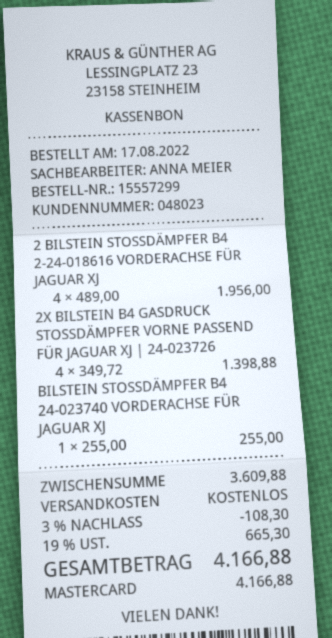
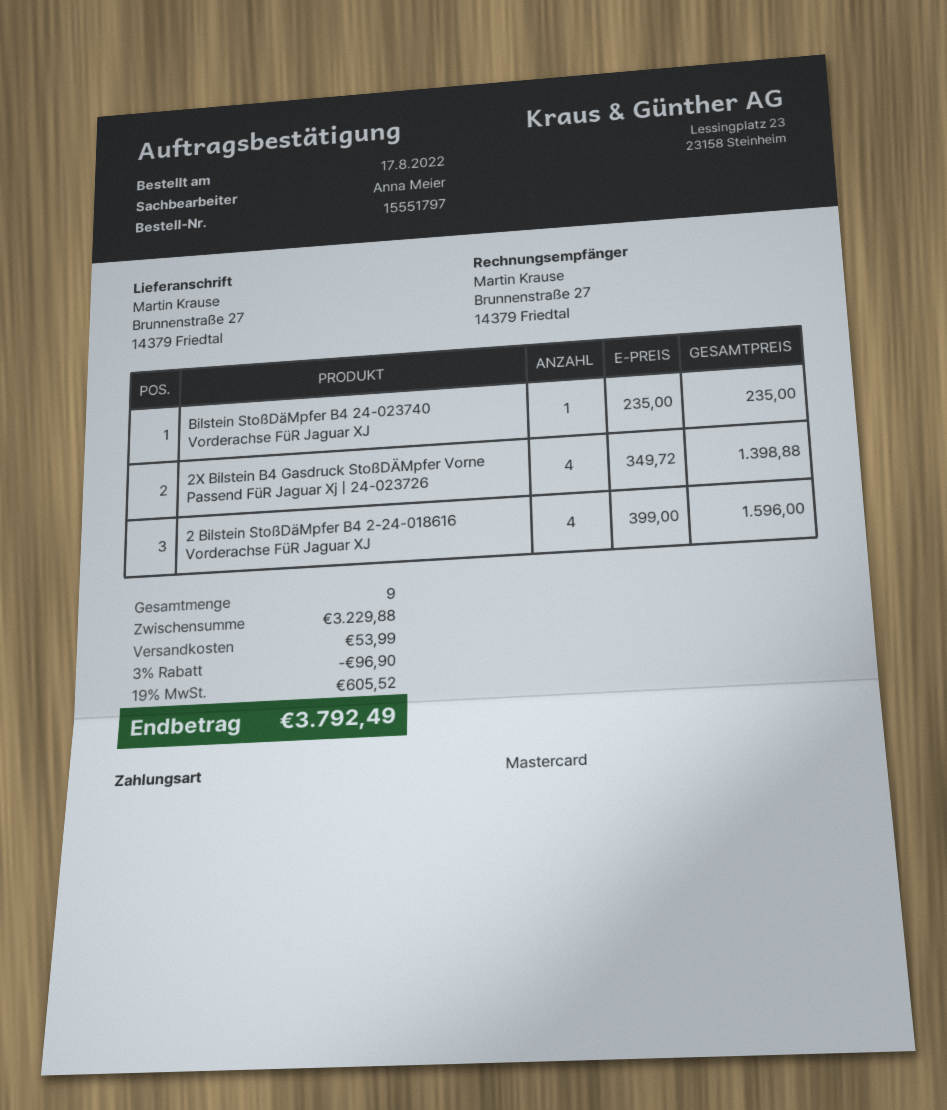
order number: 15557299 -> 15551797
2 BILSTEIN STOSSDÄMPFER B4 2-24-018616 VORDERACHSE FÜR JAGUAR XJ: 4 x 489.00 = 1956.00 -> 4 x 399.00 = 1596.00
BILSTEIN STOSSDÄMPFER B4 24-023740 VORDERACHSE FÜR JAGUAR XJ: 1 x 255.00 = 255.00 -> 1 x 235.00 = 235.00
subtotal: 3609.88 -> 3229.88
discount: 3% = 108.30 -> 3% = 96.90
shipping: 0.00 -> 53.99
tax: 19% = 665.30 -> 19% = 605.52
total: 4166.88 -> 3792.49

